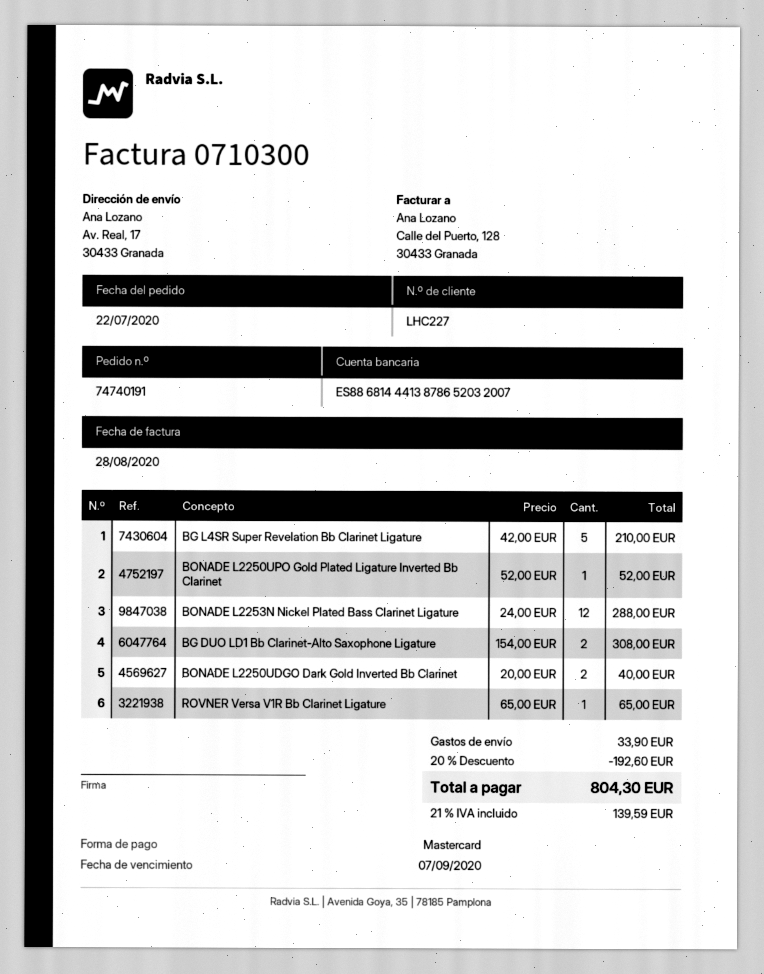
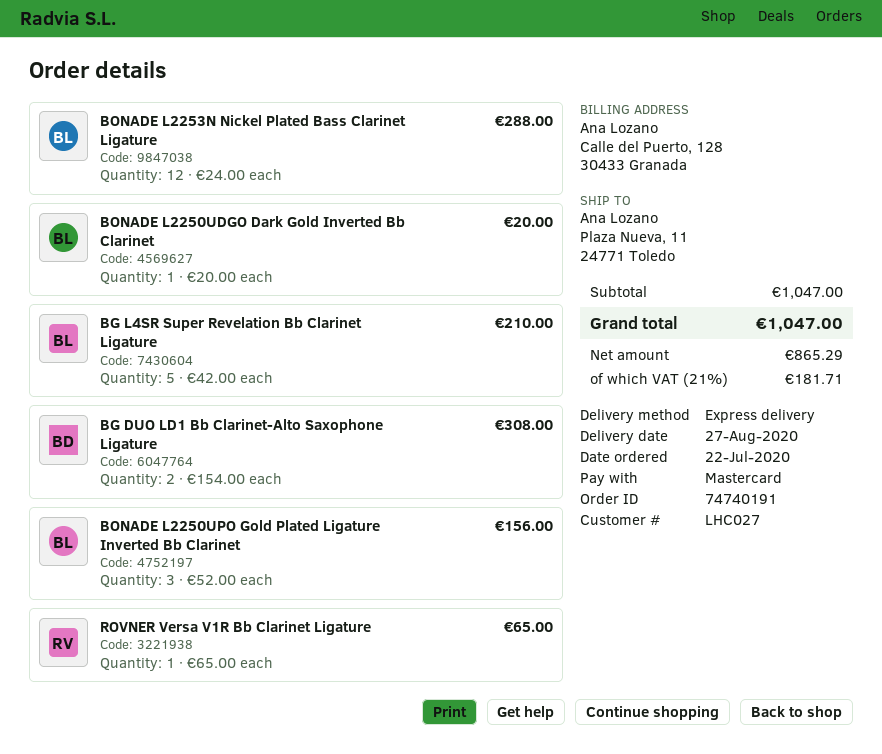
customer number: LHC227 -> LHC027
ship to: Av. Real, 17, 30433 Granada -> Plaza Nueva, 11, 24771 Toledo
BONADE L2250UPO Gold Plated Ligature Inverted Bb Clarinet: 1 x 52.00 = 52.00 -> 3 x 52.00 = 156.00
BONADE L2250UDGO Dark Gold Inverted Bb Clarinet: 2 x 20.00 = 40.00 -> 1 x 20.00 = 20.00
discount: 20% = 192.60 -> none
shipping: 33.90 -> none
tax: 21% = 139.59 -> 21% = 181.71
total: 804.30 -> 1047.00

